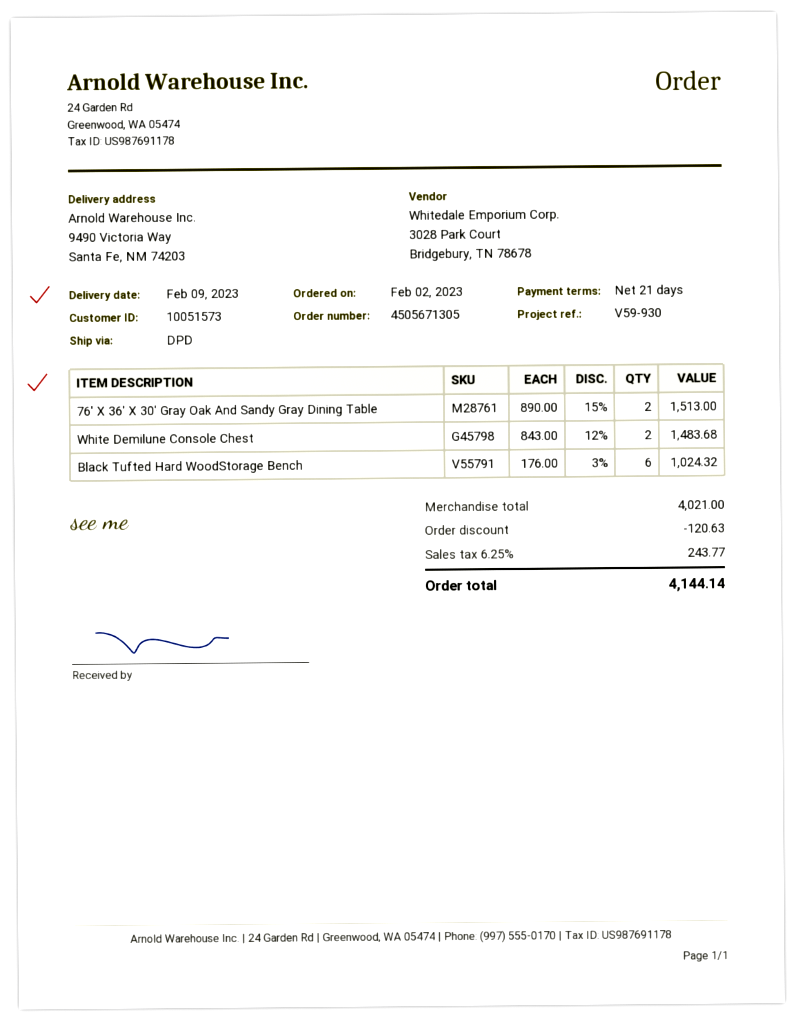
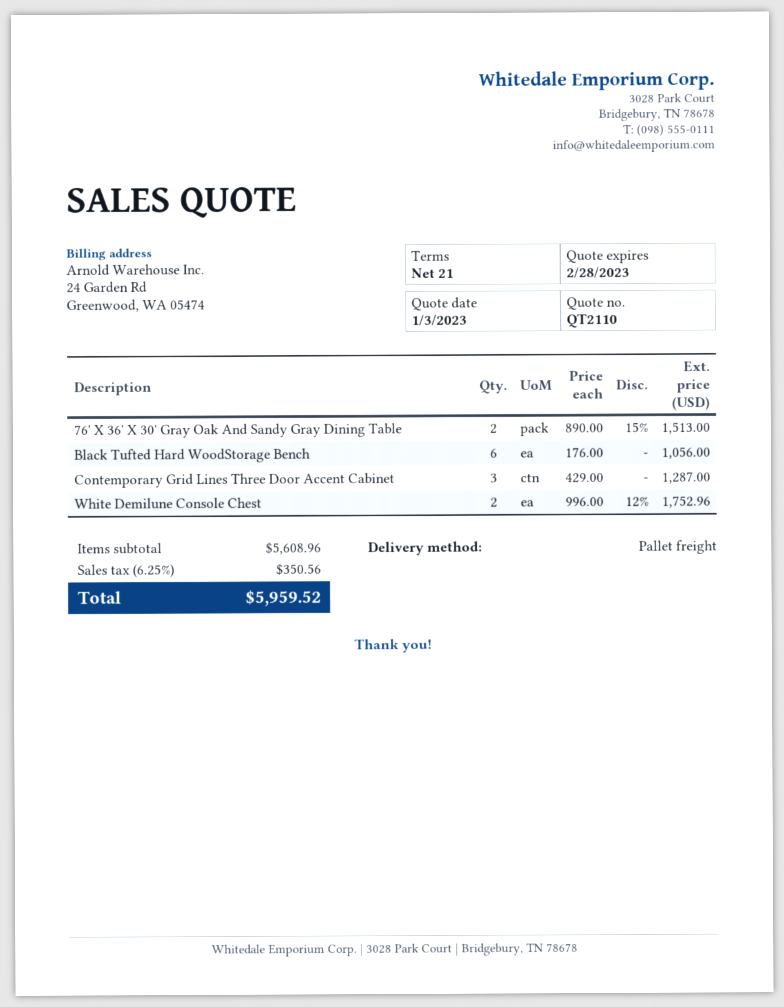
shipping method: DPD -> pallet freight
White Demilune Console Chest: 2 x 843.00 - 12% = 1483.68 -> 2 x 996.00 - 12% = 1752.96
Black Tufted Hard WoodStorage Bench: 6 x 176.00 - 3% = 1024.32 -> 6 x 176.00 = 1056.00
Contemporary Grid Lines Three Door Accent Cabinet: none -> 3 x 429.00 = 1287.00
subtotal: 4021.00 -> 5608.96
discount: 120.63 -> none
tax: 6.25% = 243.77 -> 6.25% = 350.56
total: 4144.14 -> 5959.52

